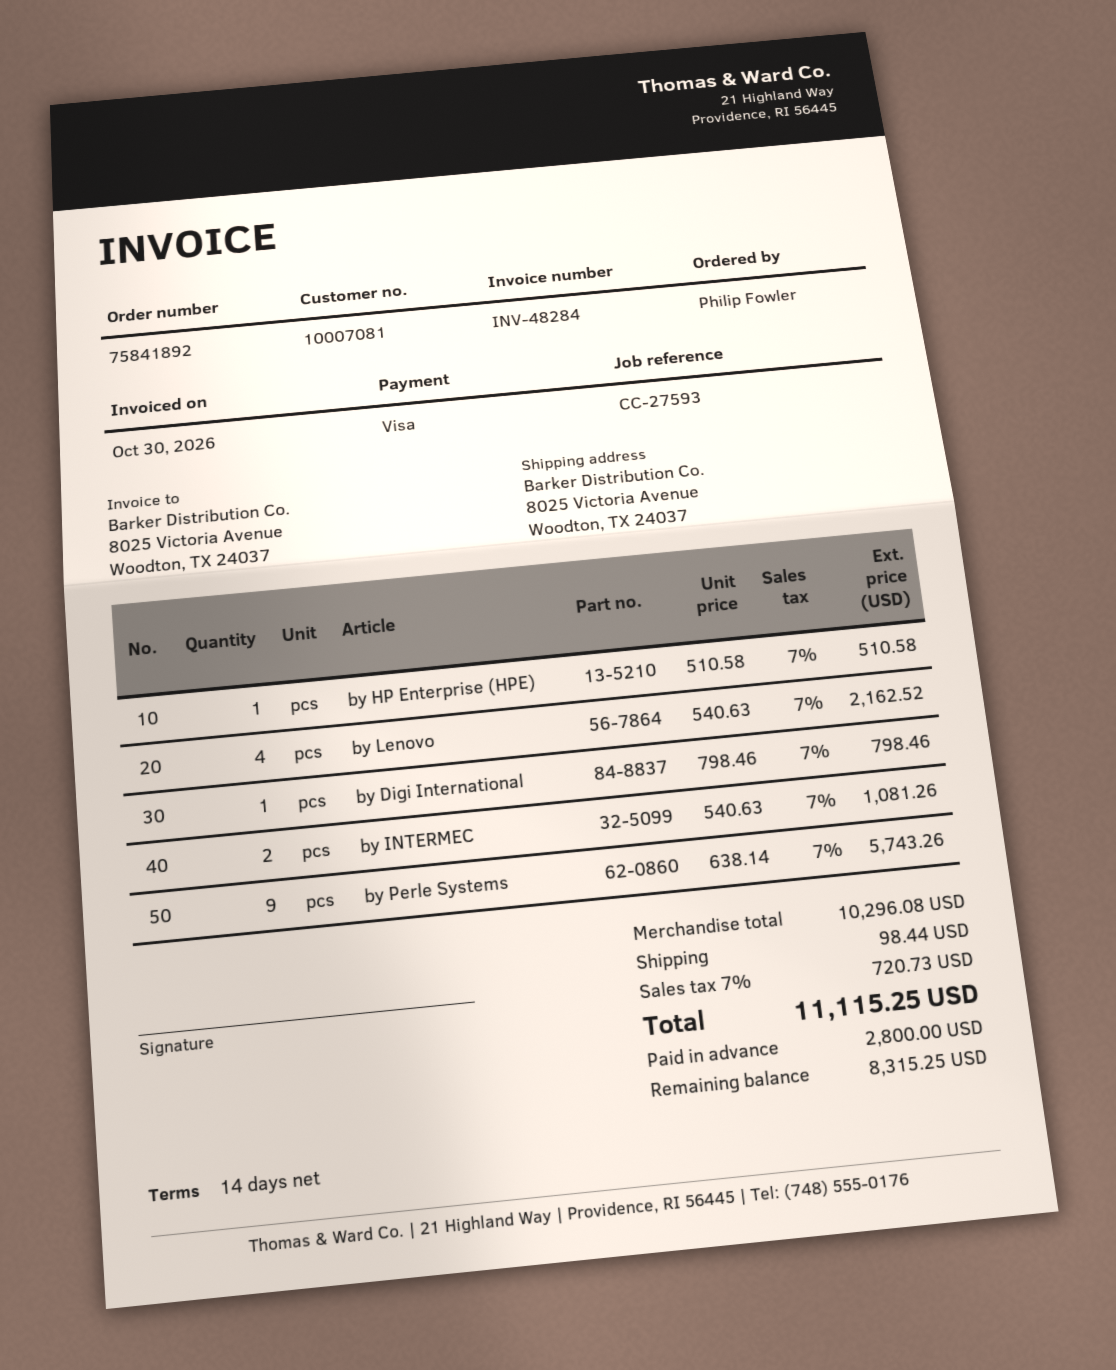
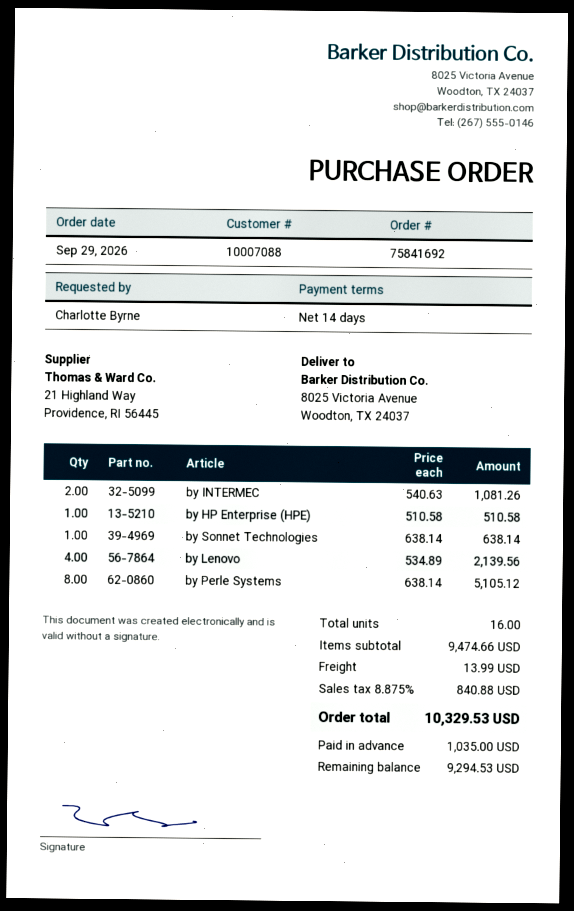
order number: 75841892 -> 75841692
customer number: 10007081 -> 10007088
ordered by: Philip Fowler -> Charlotte Byrne
by Lenovo: 4 x 540.63 = 2162.52 -> 4 x 534.89 = 2139.56
by Digi International: 1 x 798.46 = 798.46 -> none
by Perle Systems: 9 x 638.14 = 5743.26 -> 8 x 638.14 = 5105.12
by Sonnet Technologies: none -> 1 x 638.14 = 638.14
subtotal: 10296.08 -> 9474.66
shipping: 98.44 -> 13.99
tax: 7% = 720.73 -> 8.875% = 840.88
total: 11115.25 -> 10329.53
deposit: 2800.00 -> 1035.00
balance: 8315.25 -> 9294.53

